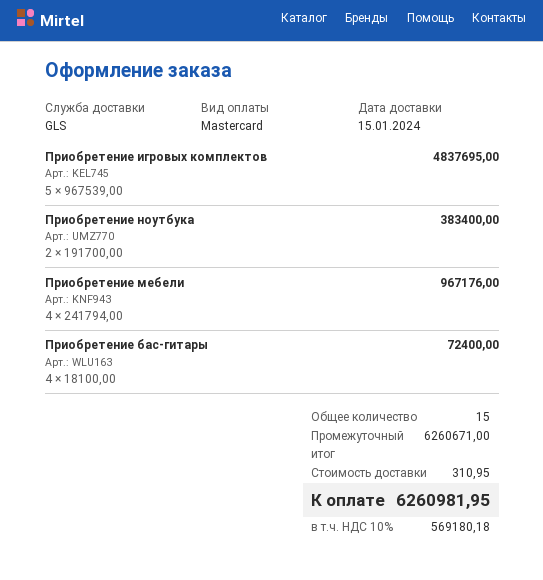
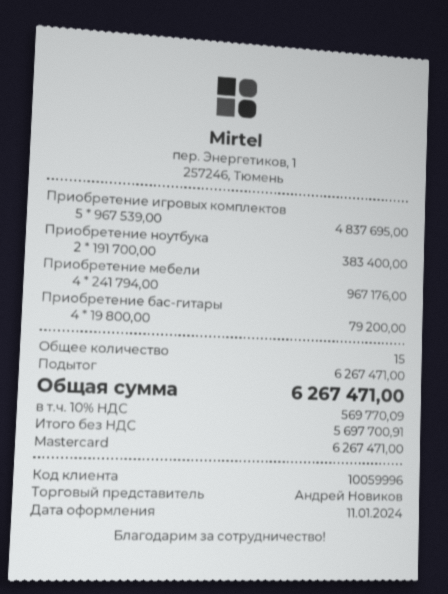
Приобретение бас-гитары: 4 x 18100.00 = 72400.00 -> 4 x 19800.00 = 79200.00
subtotal: 6260671.00 -> 6267471.00
shipping: 310.95 -> none
tax: 10% = 569180.18 -> 10% = 569770.09
total: 6260981.95 -> 6267471.00

